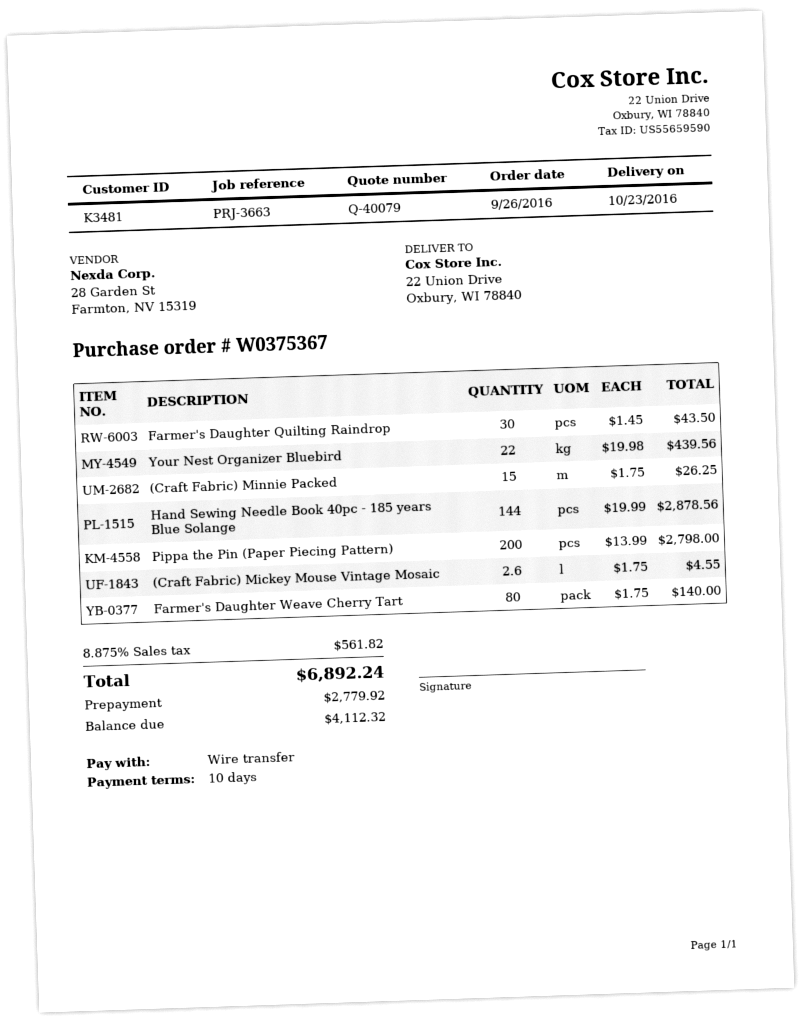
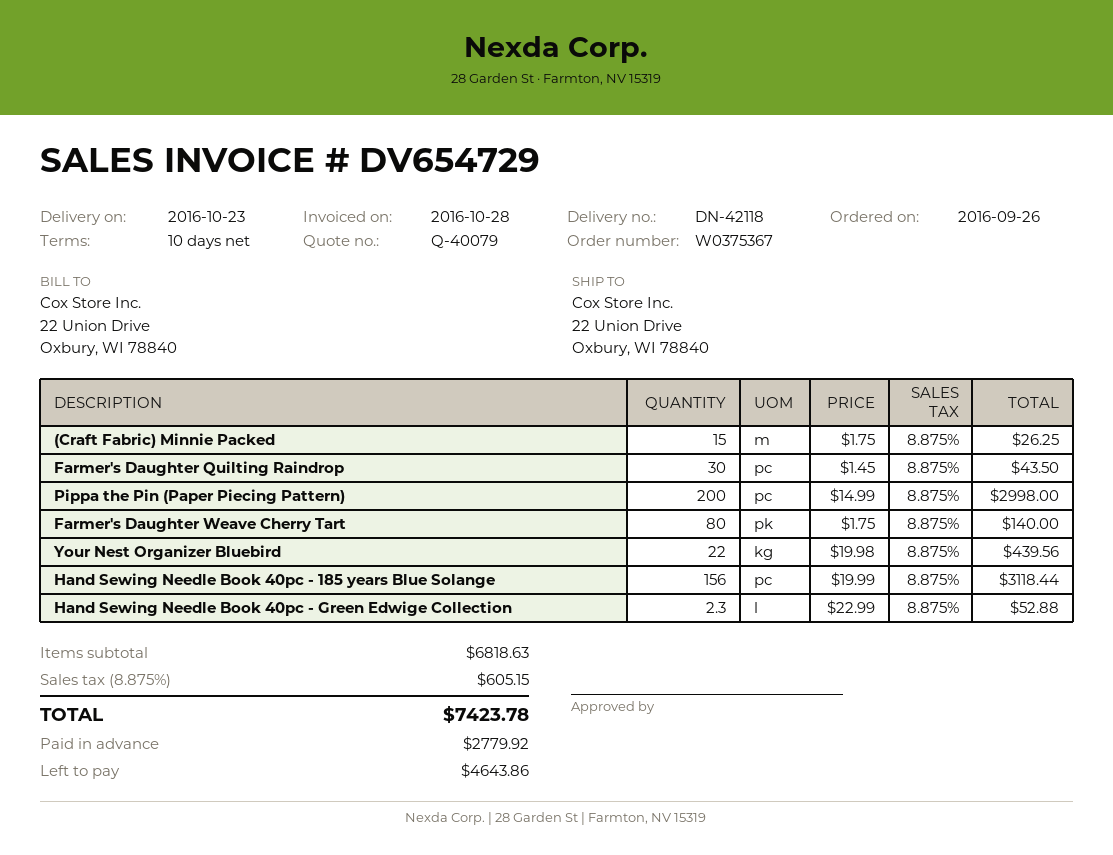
Hand Sewing Needle Book 40pc - 185 years Blue Solange: 144 x 19.99 = 2878.56 -> 156 x 19.99 = 3118.44
Pippa the Pin (Paper Piecing Pattern): 200 x 13.99 = 2798.00 -> 200 x 14.99 = 2998.00
(Craft Fabric) Mickey Mouse Vintage Mosaic: 2.6 x 1.75 = 4.55 -> none
Hand Sewing Needle Book 40pc - Green Edwige Collection: none -> 2.3 x 22.99 = 52.88
tax: 8.875% = 561.82 -> 8.875% = 605.15
total: 6892.24 -> 7423.78
balance: 4112.32 -> 4643.86

